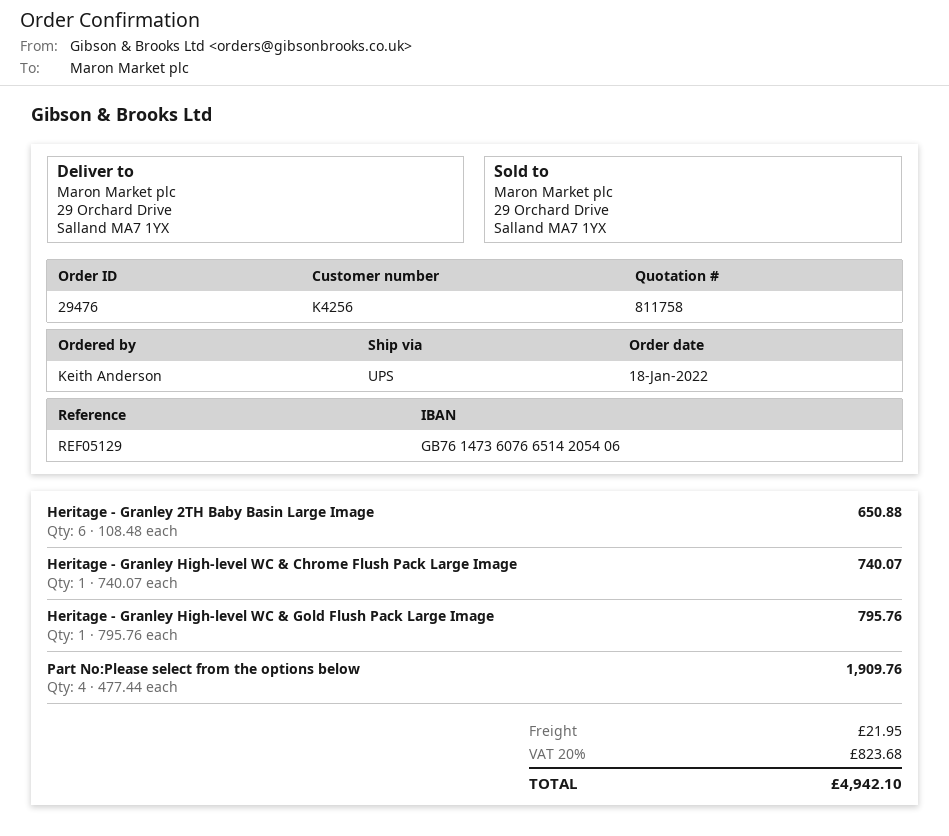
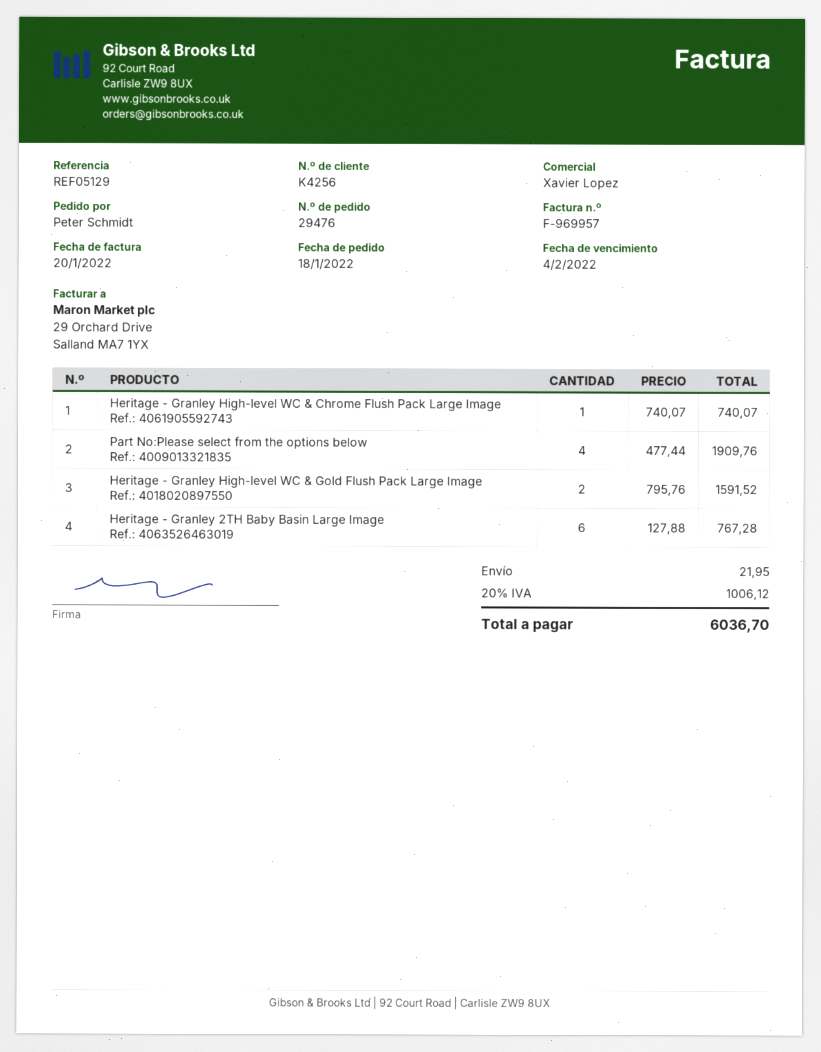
ordered by: Keith Anderson -> Peter Schmidt
Heritage - Granley 2TH Baby Basin Large Image: 6 x 108.48 = 650.88 -> 6 x 127.88 = 767.28
Heritage - Granley High-level WC & Gold Flush Pack Large Image: 1 x 795.76 = 795.76 -> 2 x 795.76 = 1591.52
tax: 20% = 823.68 -> 20% = 1006.12
total: 4942.10 -> 6036.70

